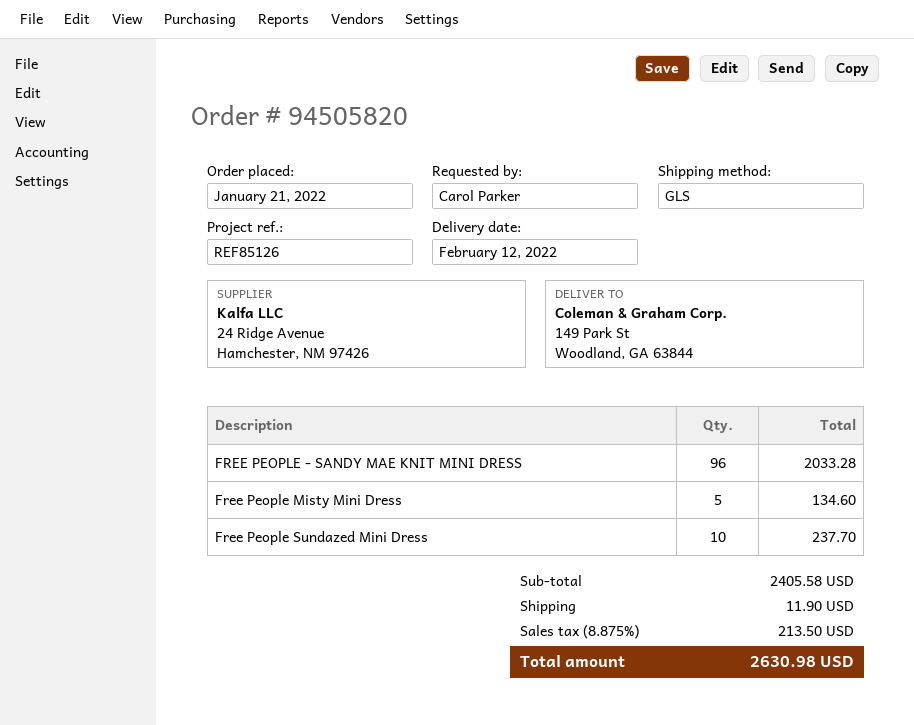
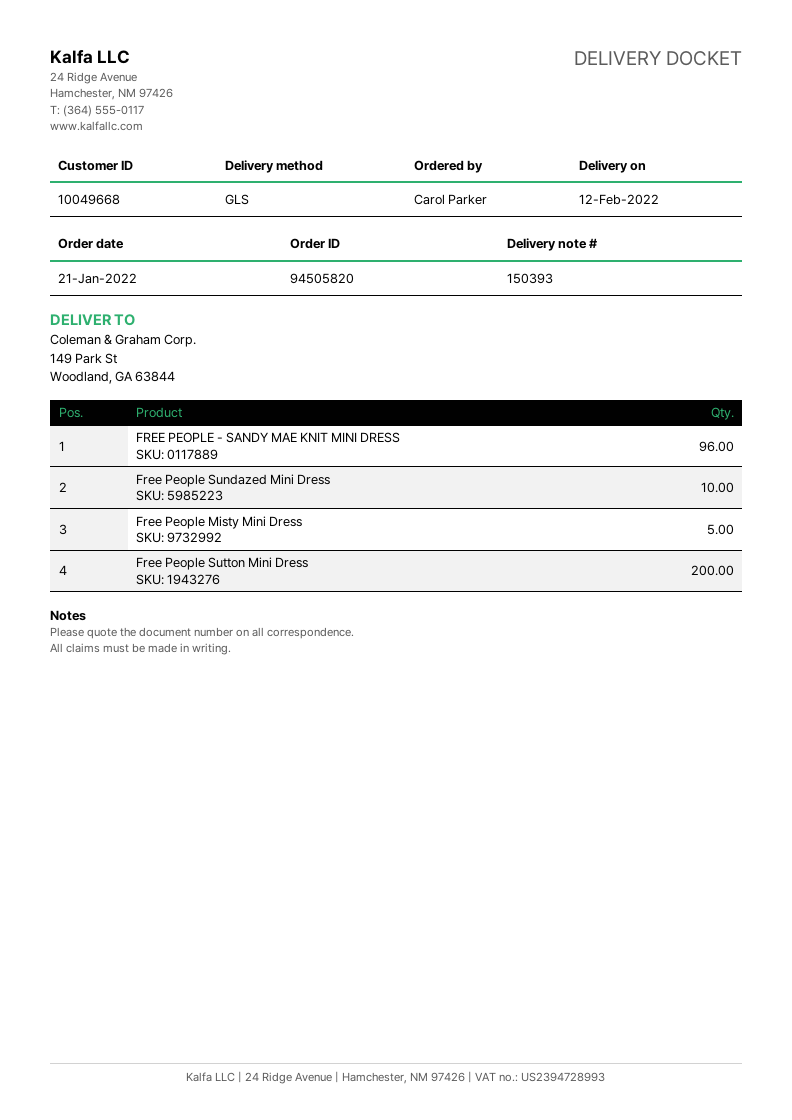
Free People Sutton Mini Dress: none -> 200

